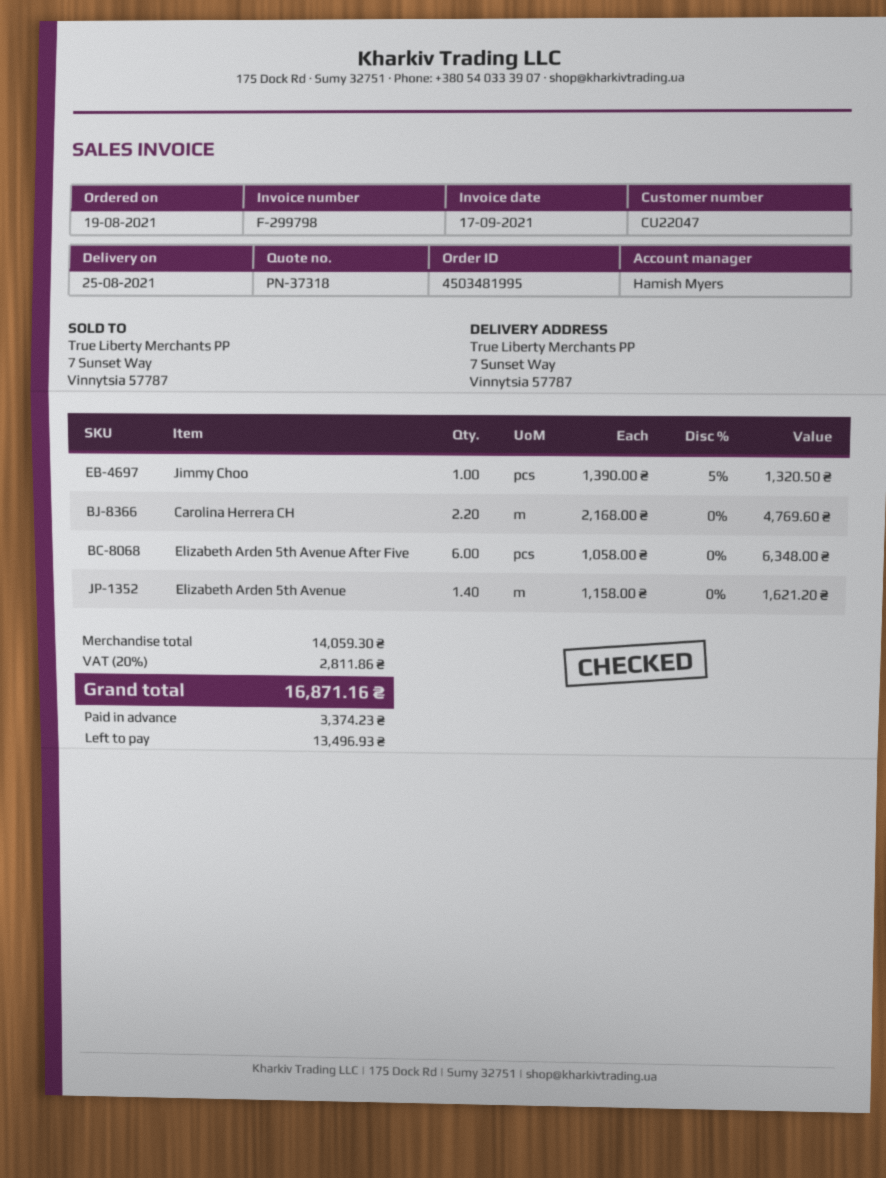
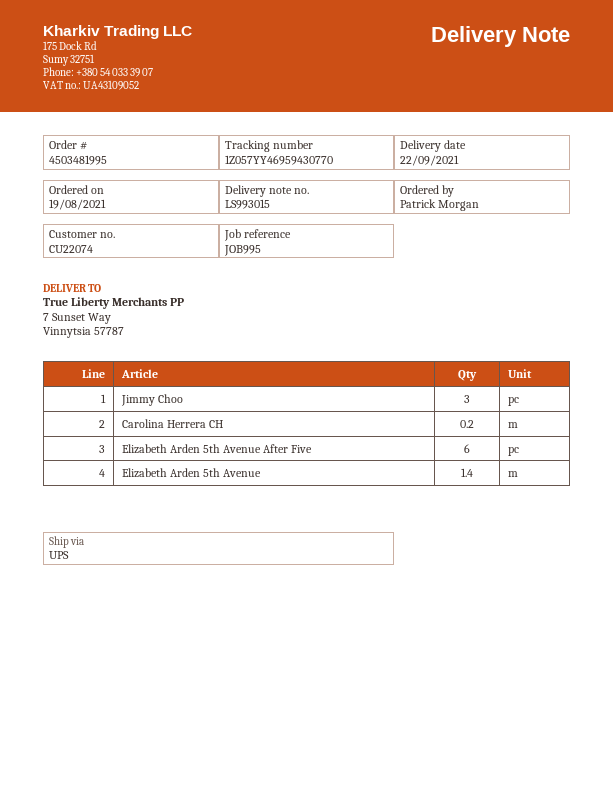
delivery date: 2021-08-25 -> 2021-09-22
customer number: CU22047 -> CU22074
Jimmy Choo: 1 -> 3
Carolina Herrera CH: 2.2 -> 0.2

